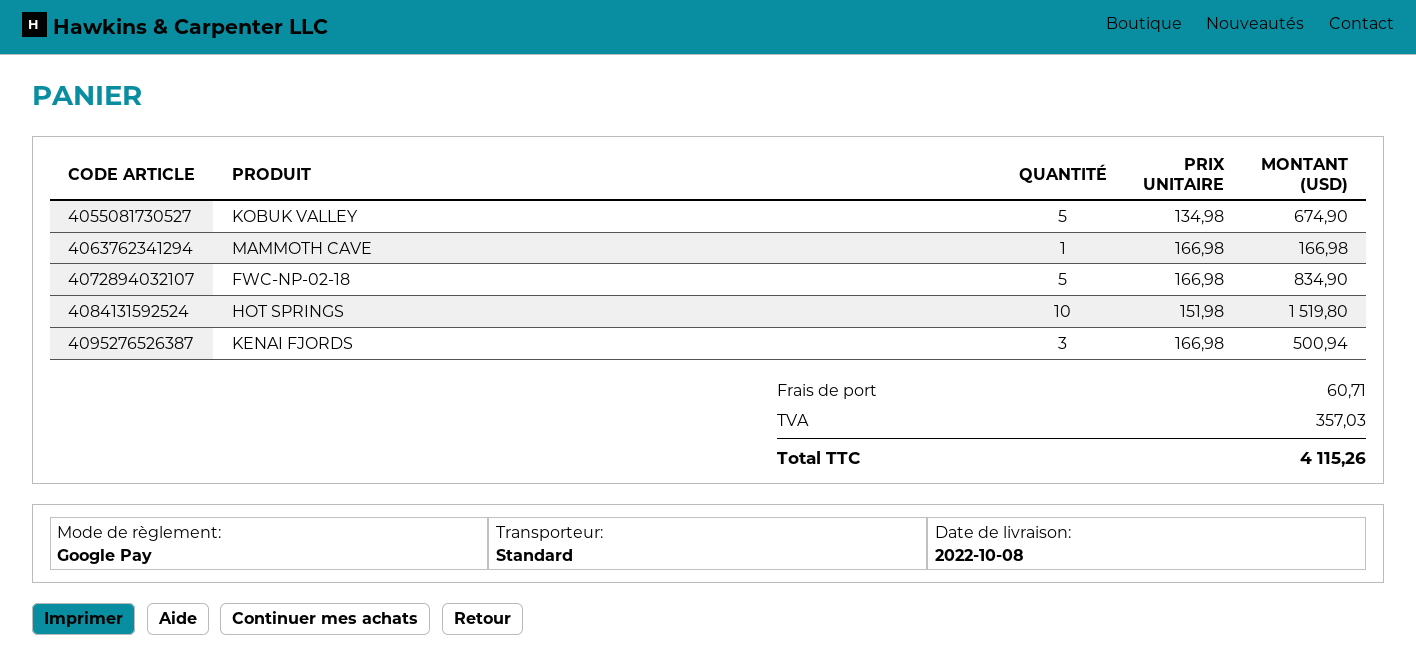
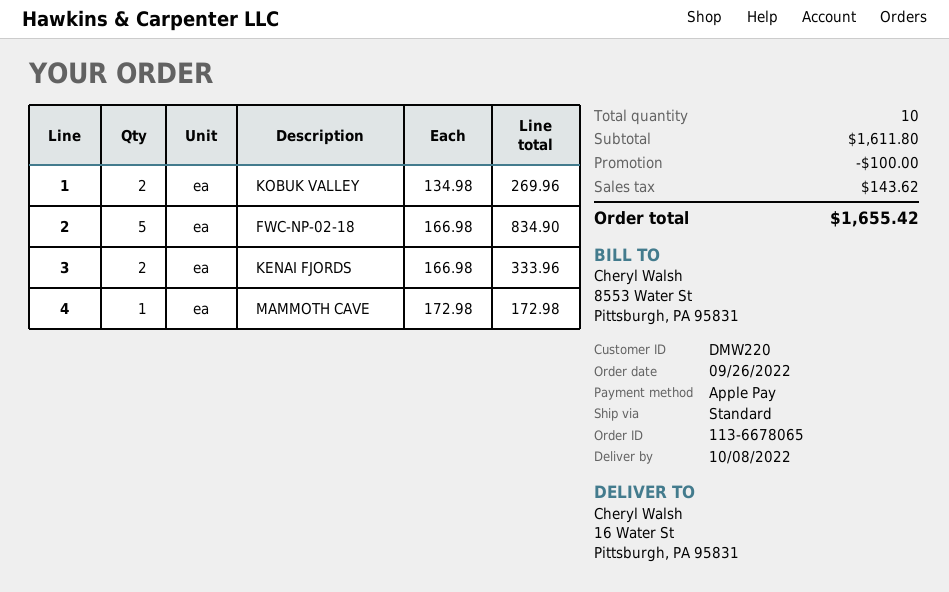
payment method: Google Pay -> Apple Pay
KOBUK VALLEY: 5 x 134.98 = 674.90 -> 2 x 134.98 = 269.96
MAMMOTH CAVE: 1 x 166.98 = 166.98 -> 1 x 172.98 = 172.98
HOT SPRINGS: 10 x 151.98 = 1519.80 -> none
KENAI FJORDS: 3 x 166.98 = 500.94 -> 2 x 166.98 = 333.96
discount: none -> 100.00
shipping: 60.71 -> none
tax: 357.03 -> 143.62
total: 4115.26 -> 1655.42

